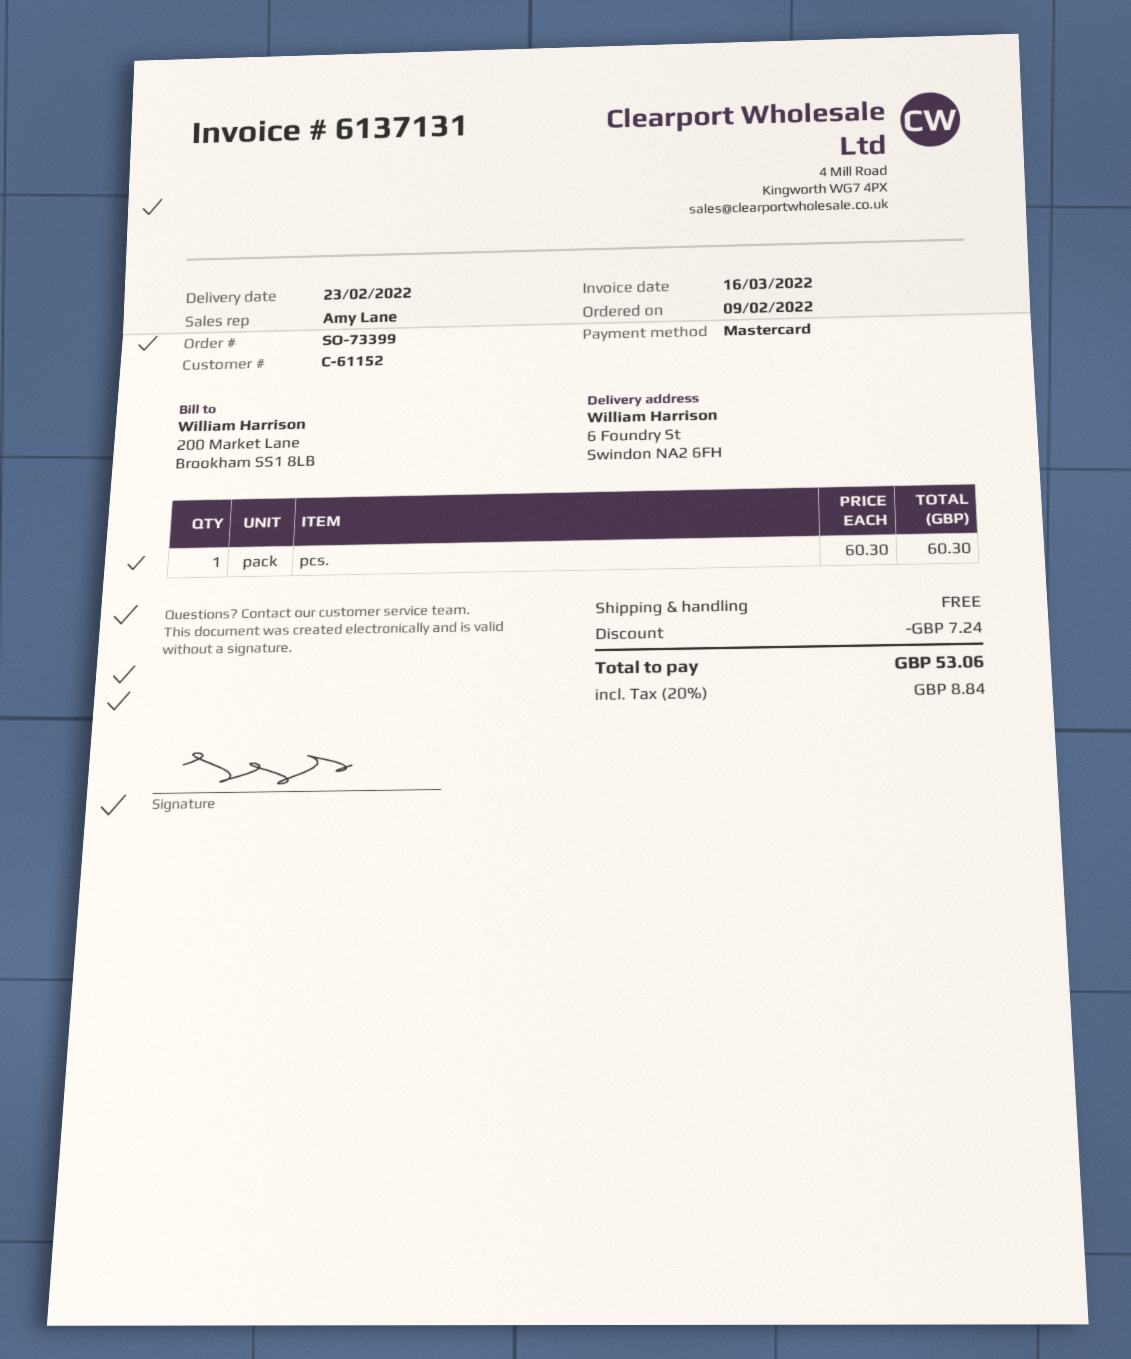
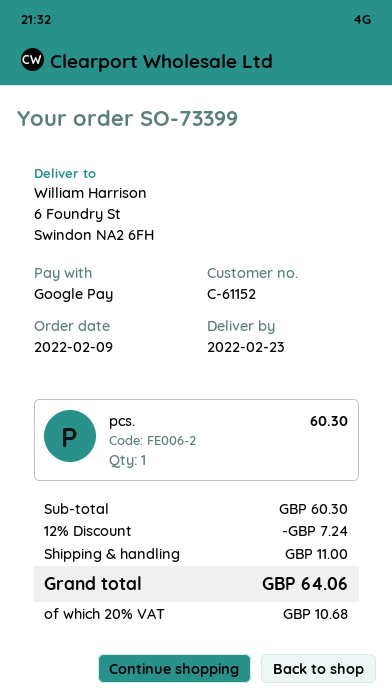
payment method: Mastercard -> Google Pay
shipping: 0.00 -> 11.00
tax: 20% = 8.84 -> 20% = 10.68
total: 53.06 -> 64.06

